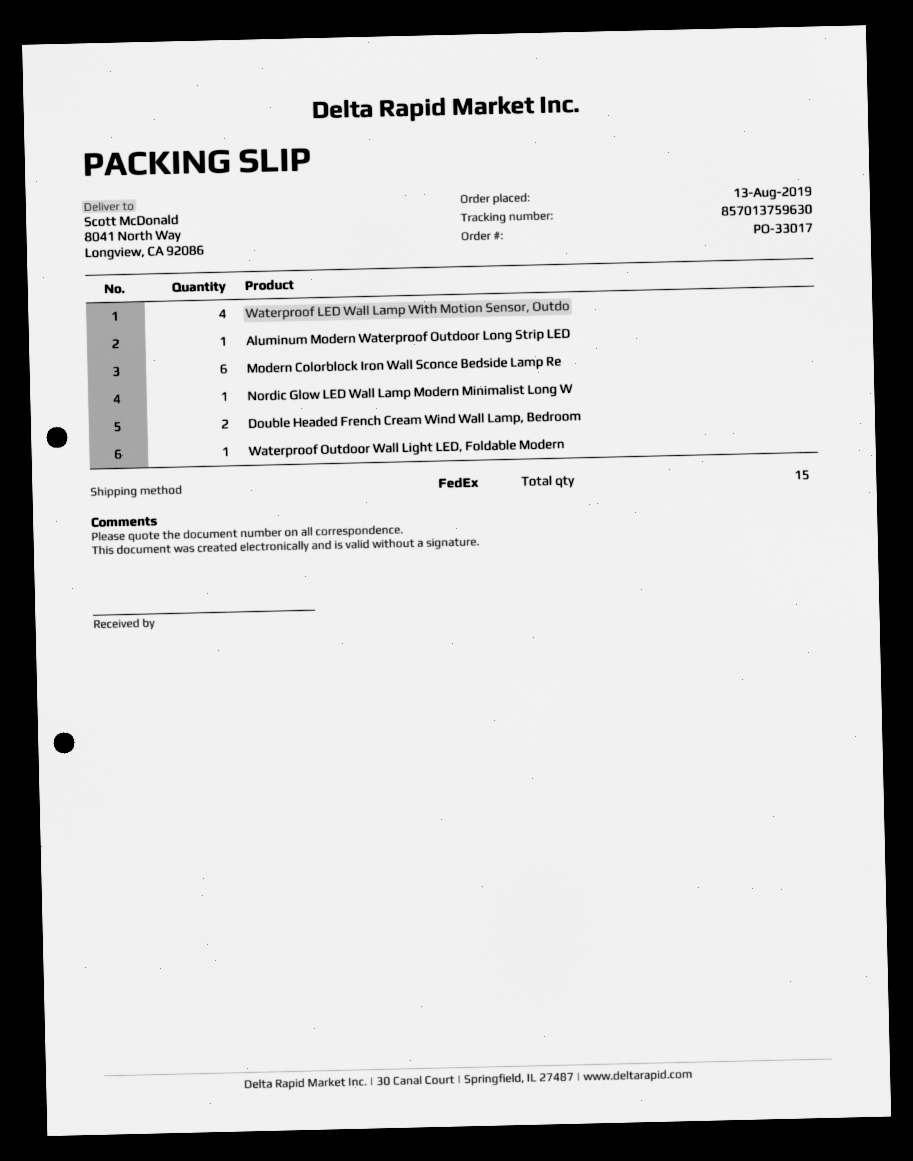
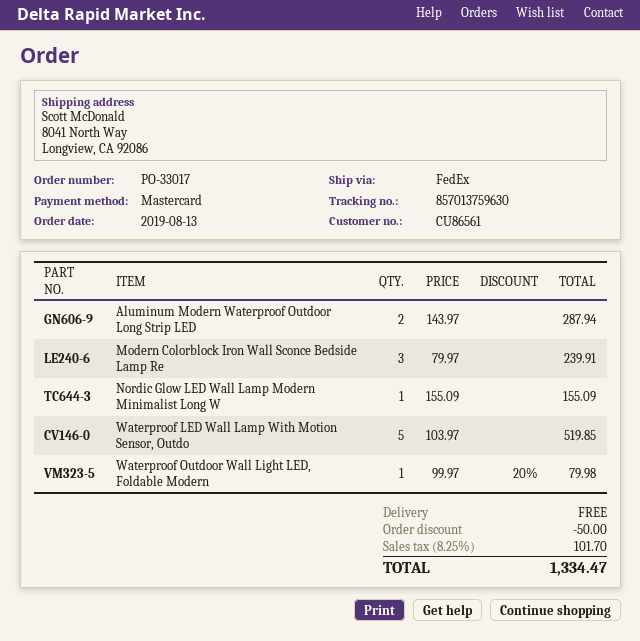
Waterproof LED Wall Lamp With Motion Sensor, Outdo: 4 -> 5
Aluminum Modern Waterproof Outdoor Long Strip LED: 1 -> 2
Modern Colorblock Iron Wall Sconce Bedside Lamp Re: 6 -> 3
Double Headed French Cream Wind Wall Lamp, Bedroom: 2 -> none

